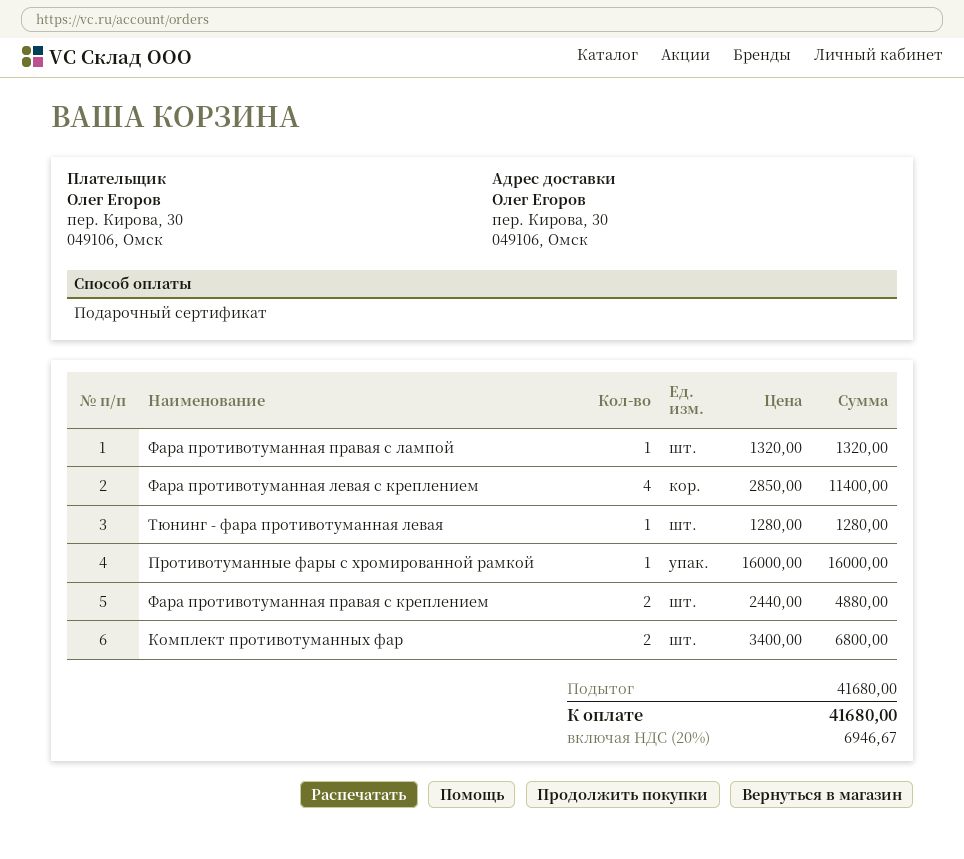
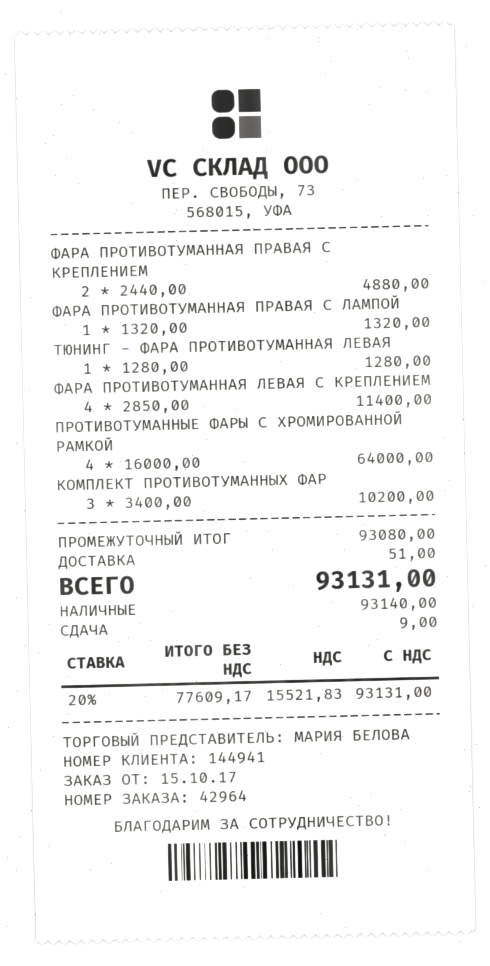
payment method: gift card -> cash
Противотуманные фары с хромированной рамкой: 1 x 16000.00 = 16000.00 -> 4 x 16000.00 = 64000.00
Комплект противотуманных фар: 2 x 3400.00 = 6800.00 -> 3 x 3400.00 = 10200.00
subtotal: 41680.00 -> 93080.00
shipping: none -> 51.00
tax: 20% = 6946.67 -> 20% = 15521.83
total: 41680.00 -> 93131.00

